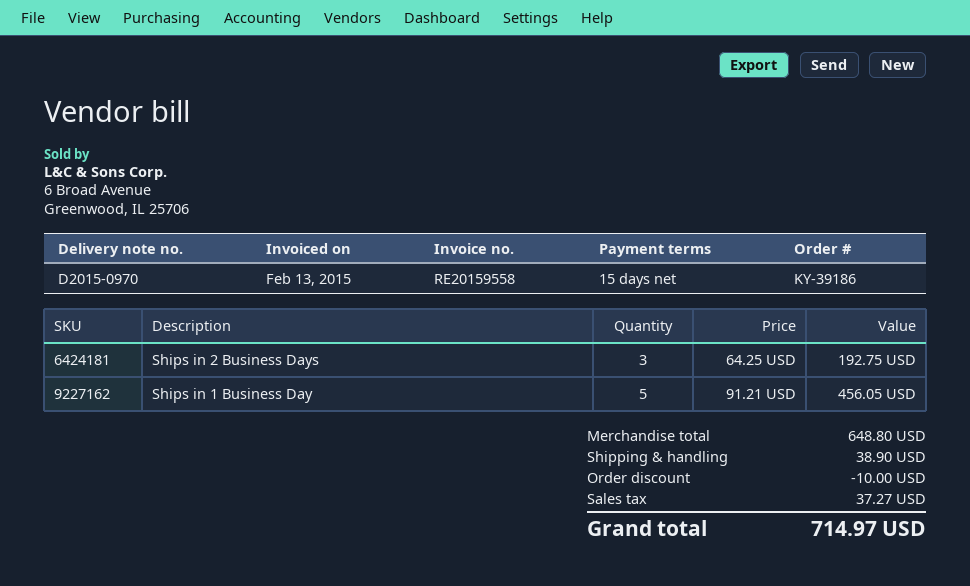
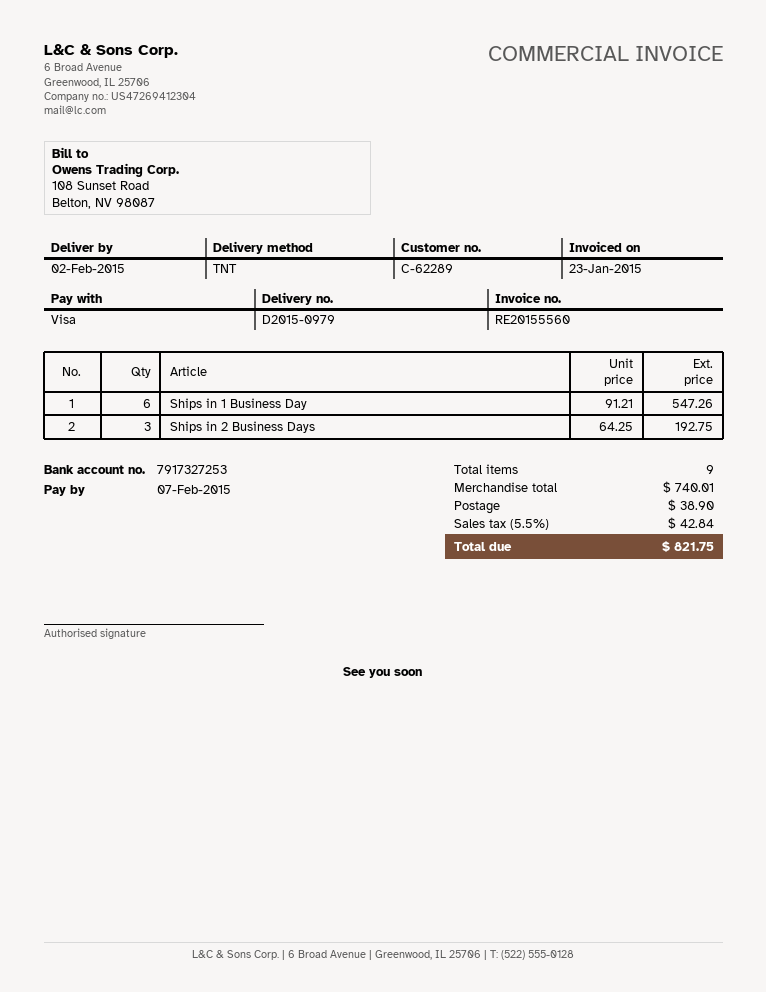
delivery note number: D2015-0970 -> D2015-0979
invoice number: RE20159558 -> RE20155560
invoice date: 2015-02-13 -> 2015-01-23
Ships in 1 Business Day: 5 x 91.21 = 456.05 -> 6 x 91.21 = 547.26
subtotal: 648.80 -> 740.01
discount: 10.00 -> none
tax: 37.27 -> 42.84
total: 714.97 -> 821.75

